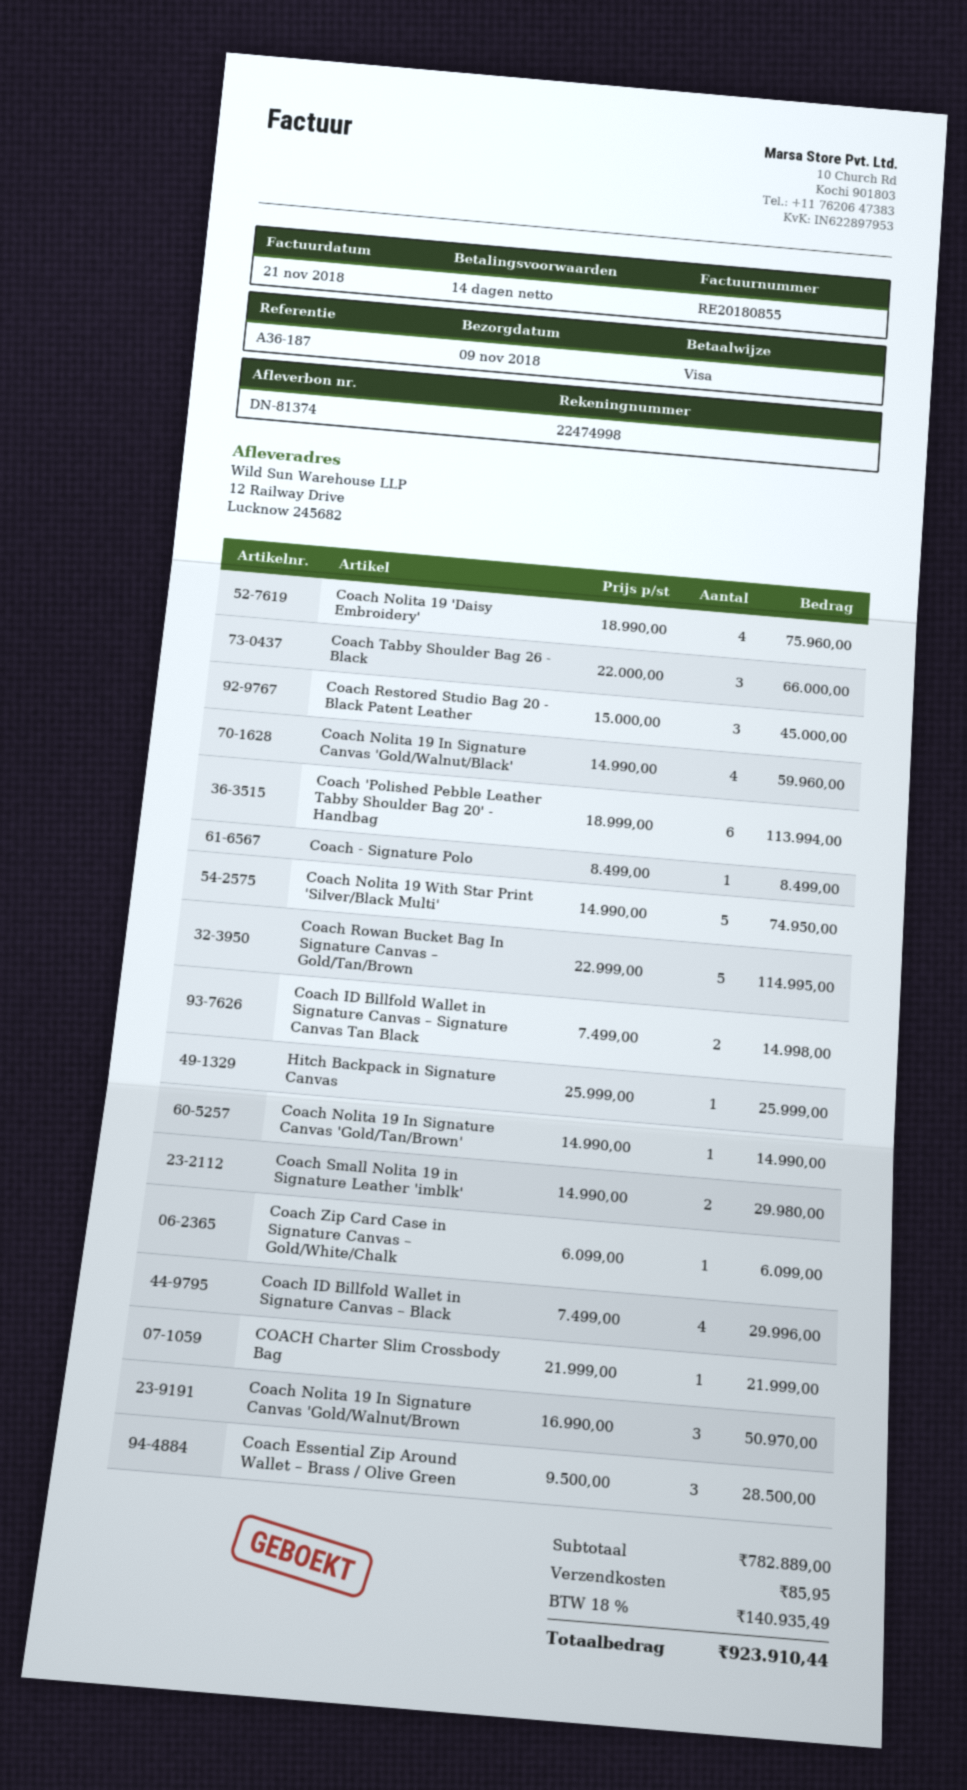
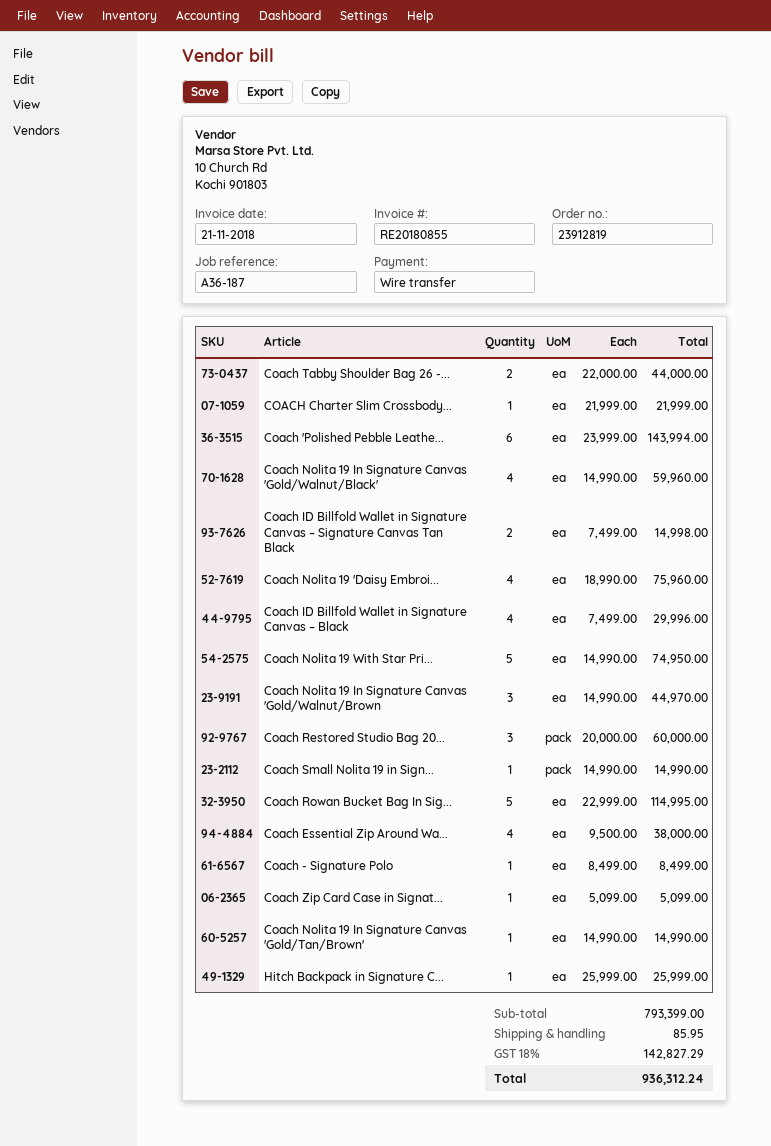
payment method: Visa -> bank transfer
Coach Tabby Shoulder Bag 26 - Black: 3 x 22000.00 = 66000.00 -> 2 x 22000.00 = 44000.00
Coach Restored Studio Bag 20 - Black Patent Leather: 3 x 15000.00 = 45000.00 -> 3 x 20000.00 = 60000.00
Coach 'Polished Pebble Leather Tabby Shoulder Bag 20' - Handbag: 6 x 18999.00 = 113994.00 -> 6 x 23999.00 = 143994.00
Coach Small Nolita 19 in Signature Leather 'imblk': 2 x 14990.00 = 29980.00 -> 1 x 14990.00 = 14990.00
Coach Zip Card Case in Signature Canvas – Gold/White/Chalk: 1 x 6099.00 = 6099.00 -> 1 x 5099.00 = 5099.00
Coach Nolita 19 In Signature Canvas 'Gold/Walnut/Brown: 3 x 16990.00 = 50970.00 -> 3 x 14990.00 = 44970.00
Coach Essential Zip Around Wallet – Brass / Olive Green: 3 x 9500.00 = 28500.00 -> 4 x 9500.00 = 38000.00
subtotal: 782889.00 -> 793399.00
tax: 18% = 140935.49 -> 18% = 142827.29
total: 923910.44 -> 936312.24

